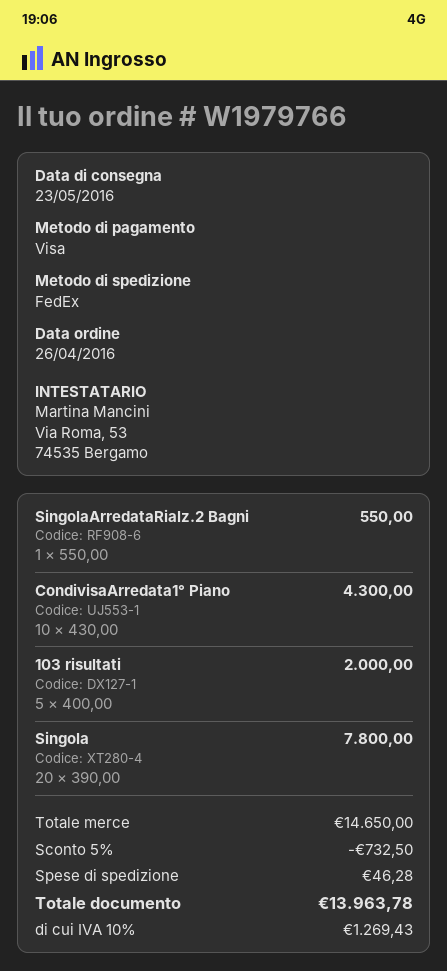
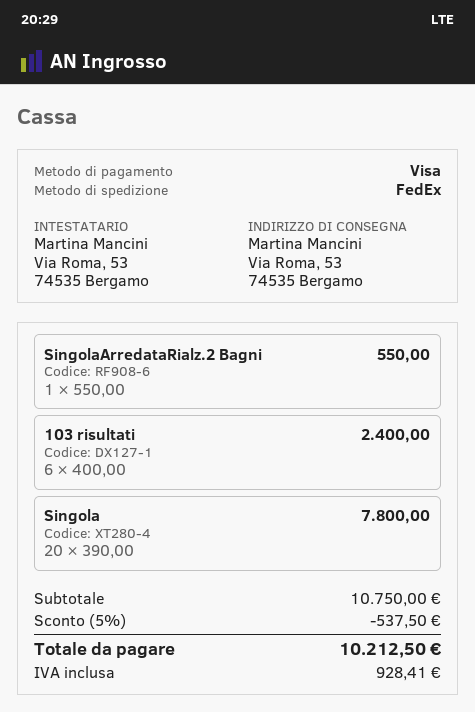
CondivisaArredata1° Piano: 10 x 430.00 = 4300.00 -> none
103 risultati: 5 x 400.00 = 2000.00 -> 6 x 400.00 = 2400.00
subtotal: 14650.00 -> 10750.00
discount: 5% = 732.50 -> 5% = 537.50
shipping: 46.28 -> none
tax: 1269.43 -> 928.41
total: 13963.78 -> 10212.50

